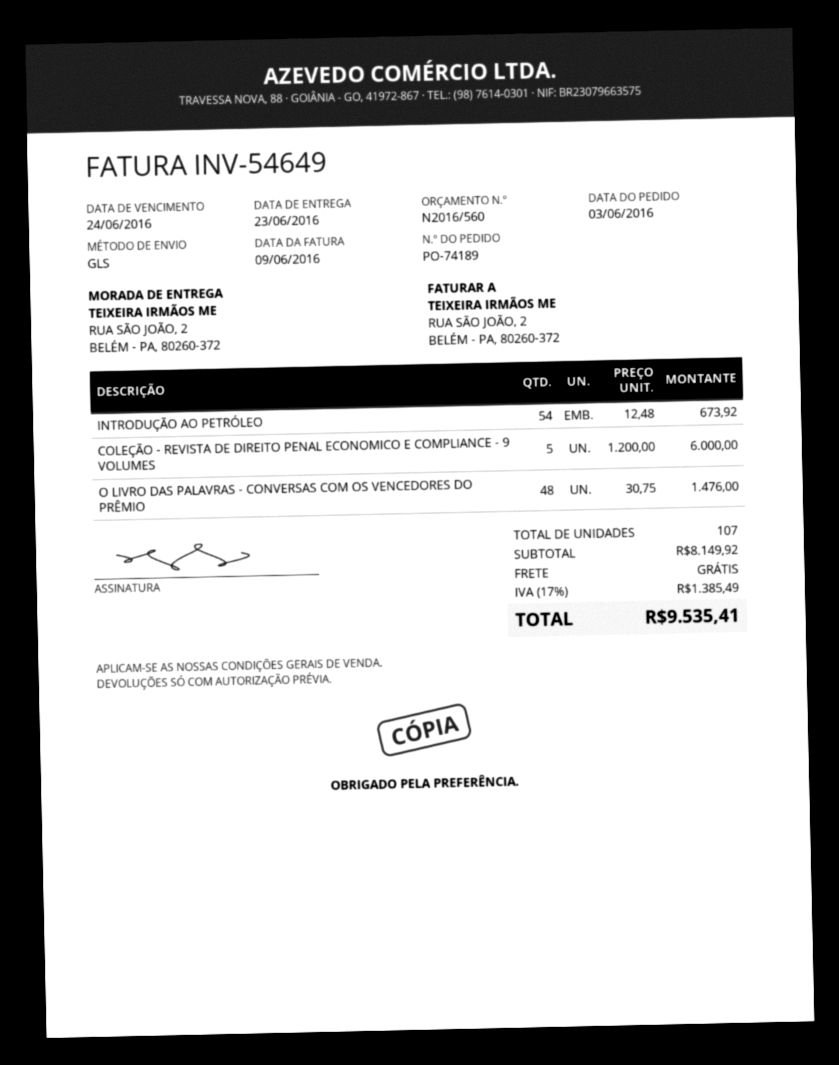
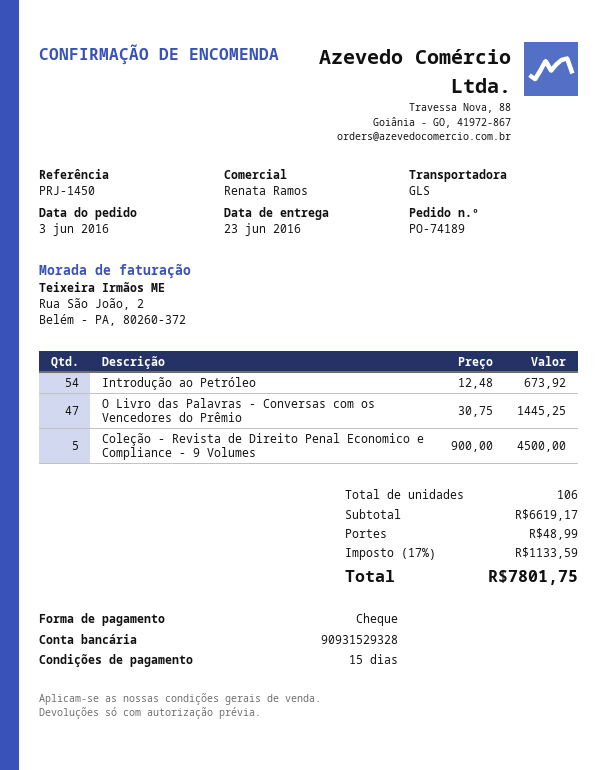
COLEÇÃO - REVISTA DE DIREITO PENAL ECONOMICO E COMPLIANCE - 9 VOLUMES: 5 x 1200.00 = 6000.00 -> 5 x 900.00 = 4500.00
O LIVRO DAS PALAVRAS - CONVERSAS COM OS VENCEDORES DO PRÊMIO: 48 x 30.75 = 1476.00 -> 47 x 30.75 = 1445.25
total quantity: 107 -> 106
subtotal: 8149.92 -> 6619.17
shipping: 0.00 -> 48.99
tax: 17% = 1385.49 -> 17% = 1133.59
total: 9535.41 -> 7801.75

